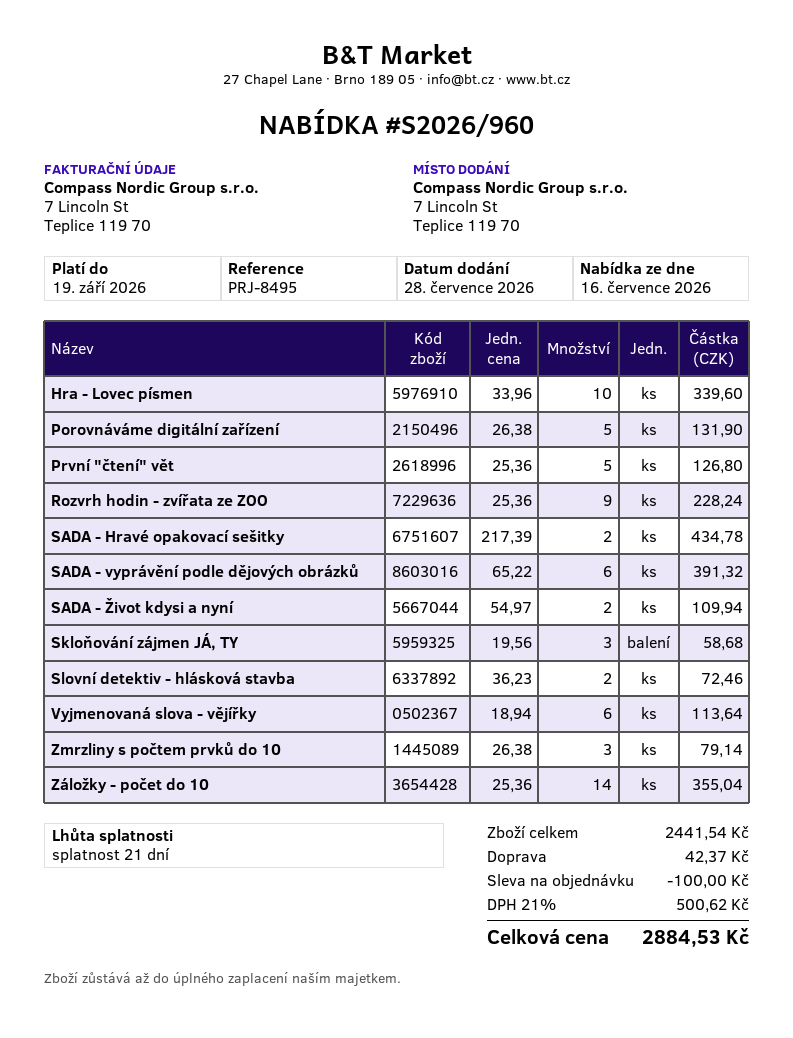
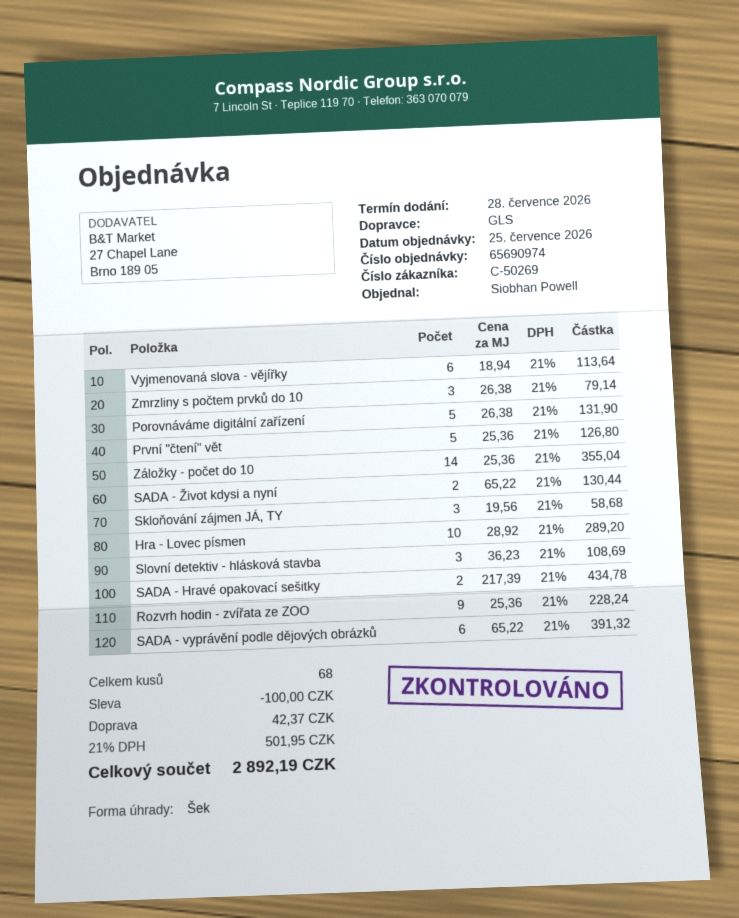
Hra - Lovec písmen: 10 x 33.96 = 339.60 -> 10 x 28.92 = 289.20
SADA - Život kdysi a nyní: 2 x 54.97 = 109.94 -> 2 x 65.22 = 130.44
Slovní detektiv - hlásková stavba: 2 x 36.23 = 72.46 -> 3 x 36.23 = 108.69
tax: 21% = 500.62 -> 21% = 501.95
total: 2884.53 -> 2892.19

